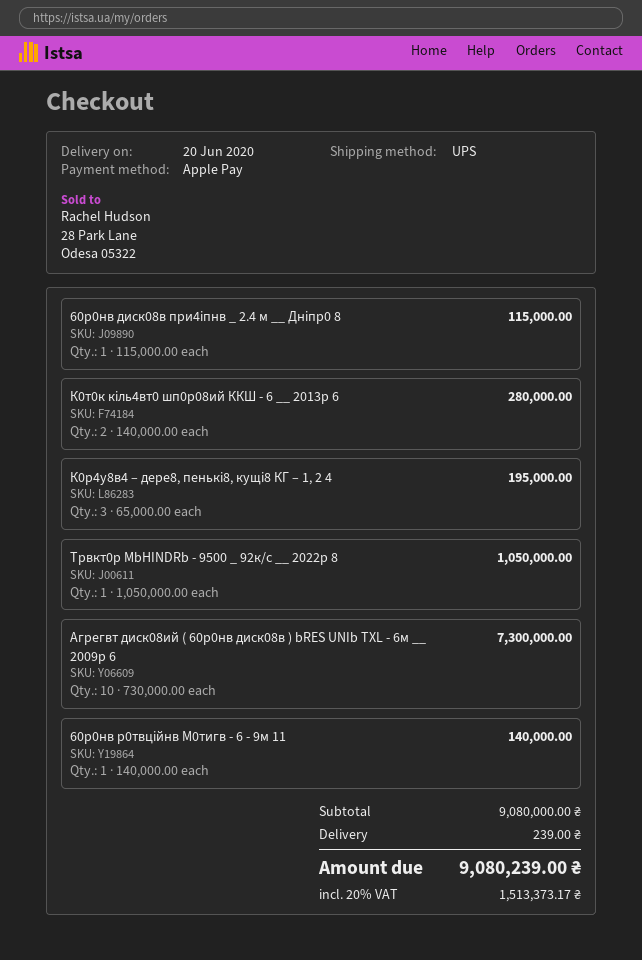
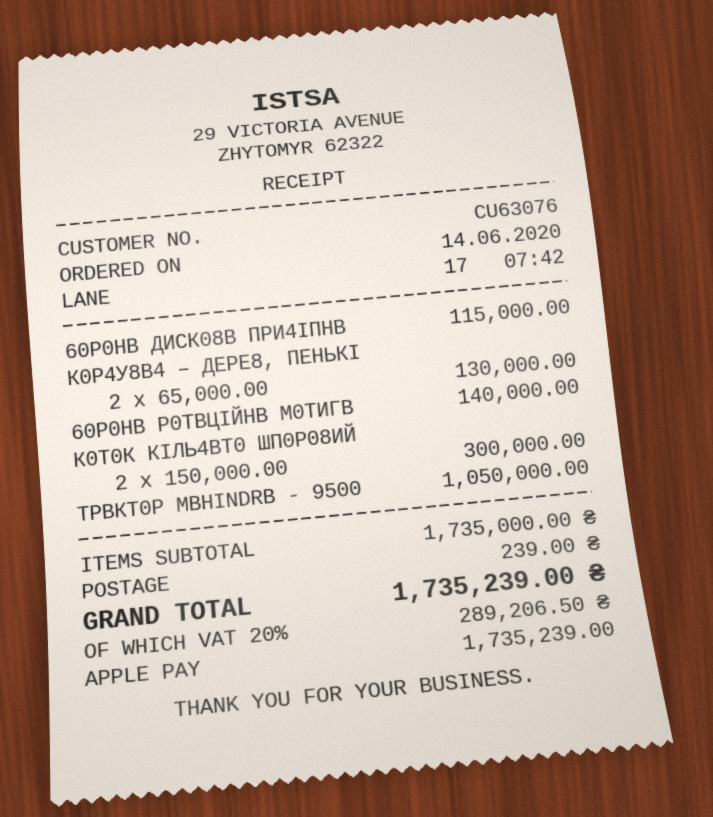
К0т0к кіль4вт0 шп0р08ий ККШ - 6 __ 2013р 6: 2 x 140000.00 = 280000.00 -> 2 x 150000.00 = 300000.00
К0р4у8в4 – дере8, пенькі8, кущі8 КГ – 1, 2 4: 3 x 65000.00 = 195000.00 -> 2 x 65000.00 = 130000.00
Агрегвт диск08ий ( 60р0нв диск08в ) bRES UNIb TXL - 6м __ 2009р 6: 10 x 730000.00 = 7300000.00 -> none
subtotal: 9080000.00 -> 1735000.00
tax: 20% = 1513373.17 -> 20% = 289206.50
total: 9080239.00 -> 1735239.00

